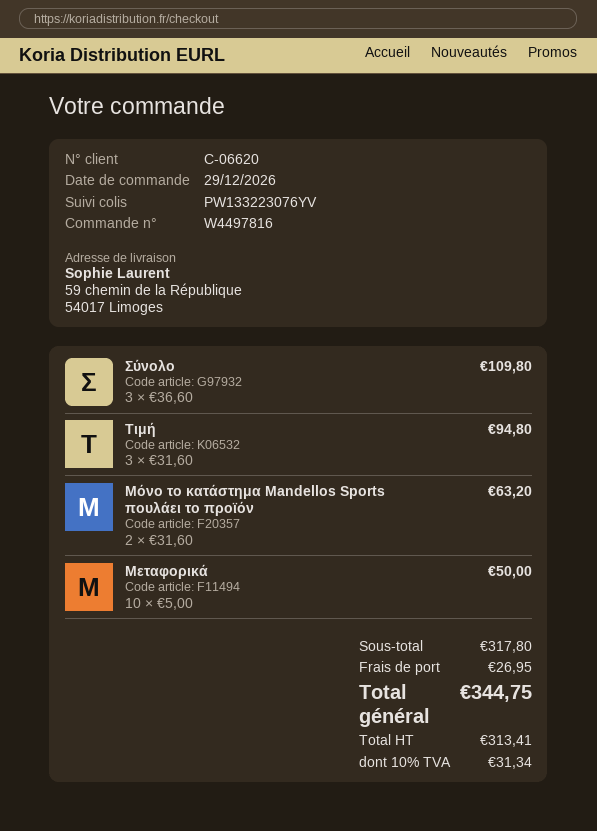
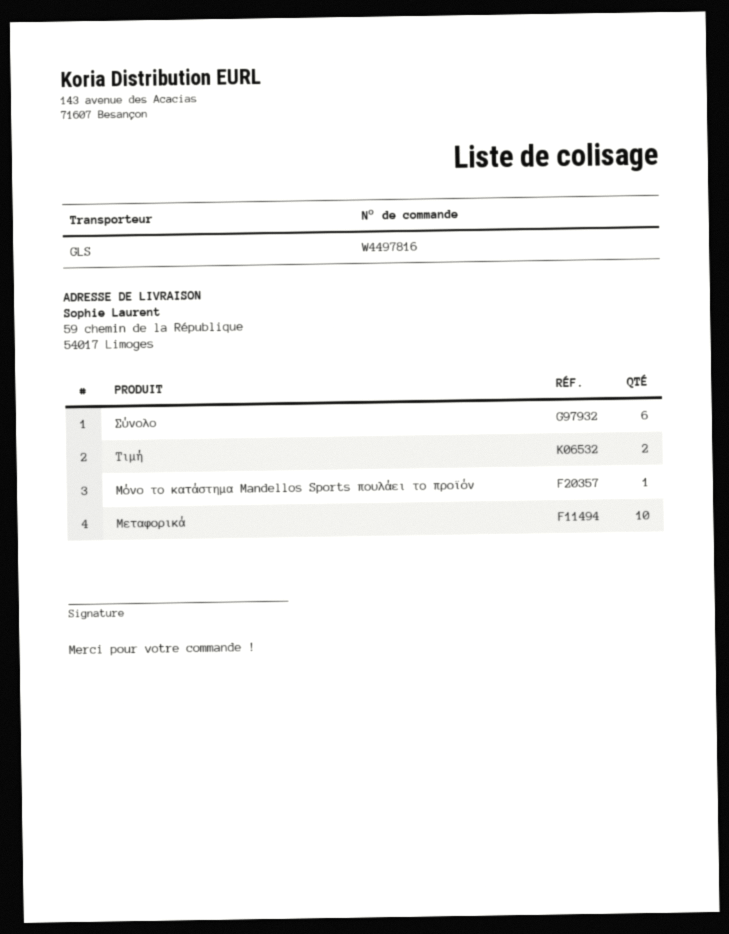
Σύνολο: 3 -> 6
Τιμή: 3 -> 2
Μόνο το κατάστημα Mandellos Sports πουλάει το προϊόν: 2 -> 1

